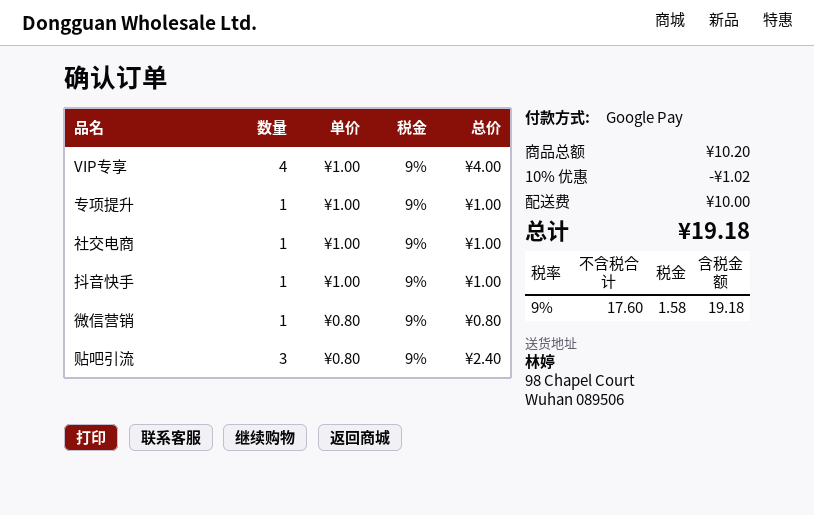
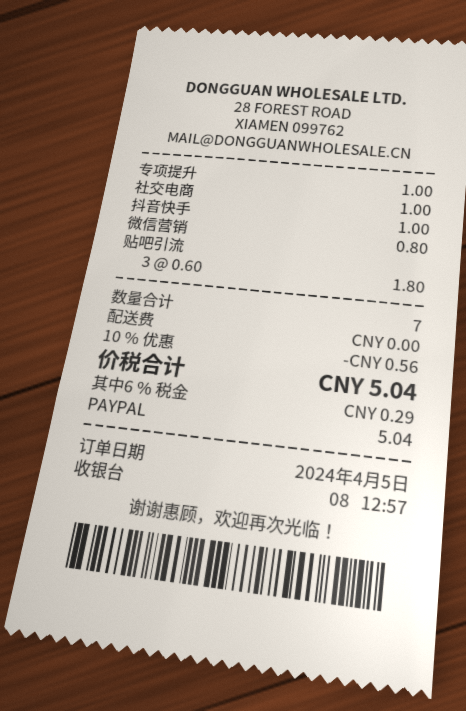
payment method: Google Pay -> PayPal
VIP专享: 4 x 1.00 = 4.00 -> none
贴吧引流: 3 x 0.80 = 2.40 -> 3 x 0.60 = 1.80
discount: 10% = 1.02 -> 10% = 0.56
shipping: 10.00 -> 0.00
tax: 9% = 1.58 -> 6% = 0.29
total: 19.18 -> 5.04

